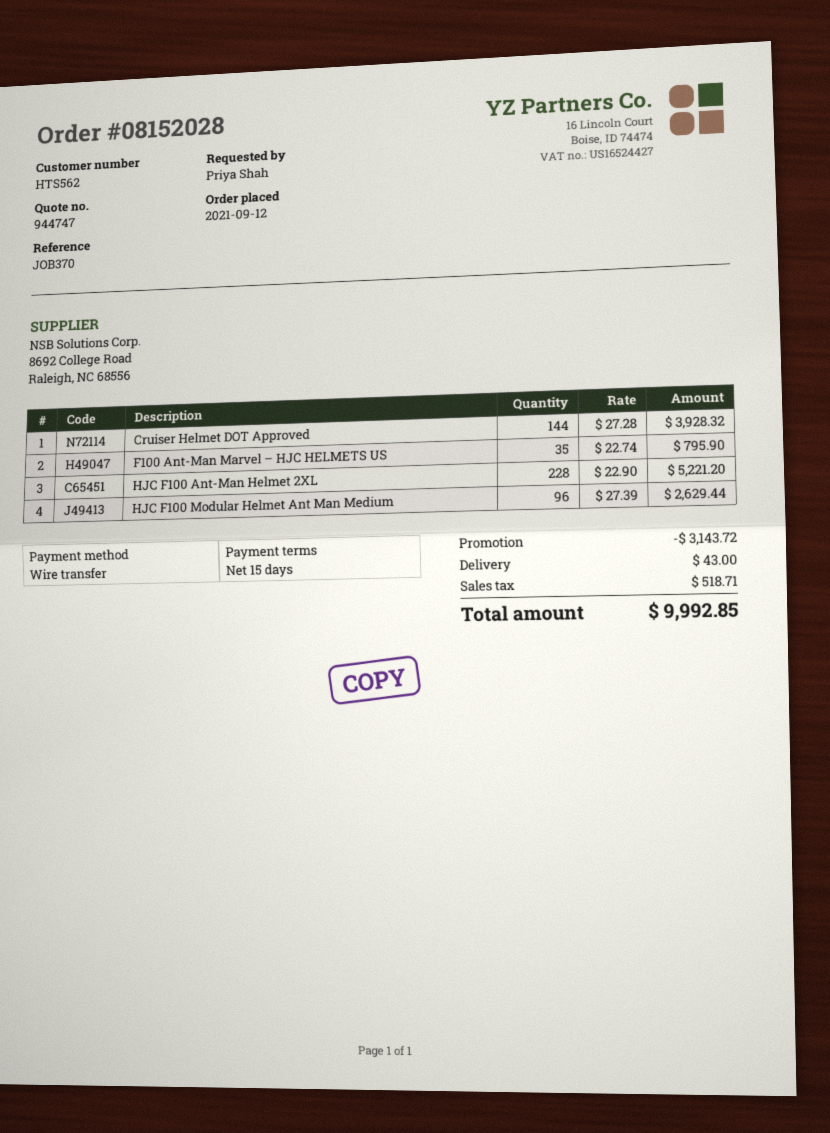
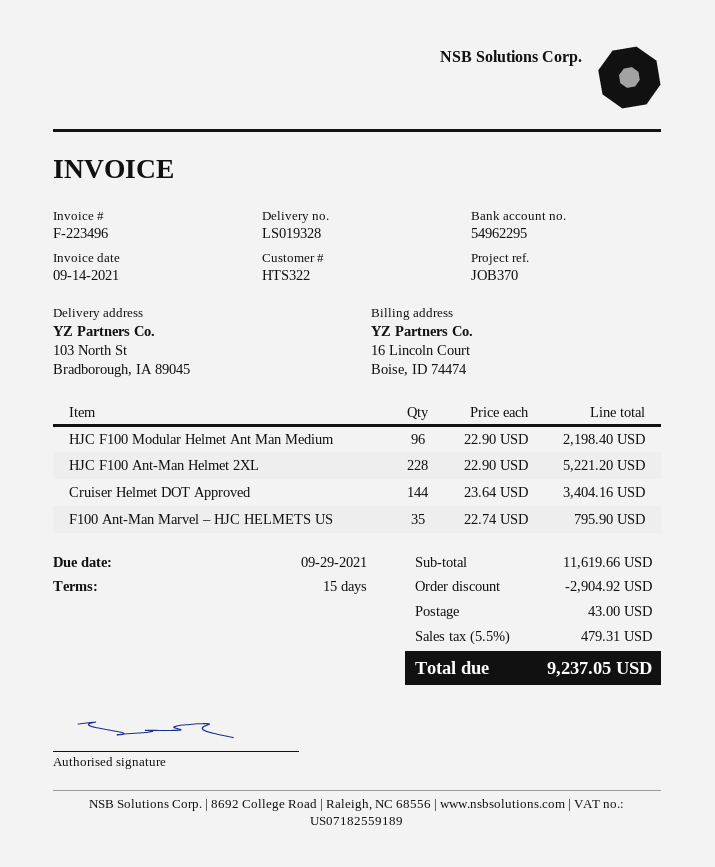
customer number: HTS562 -> HTS322
Cruiser Helmet DOT Approved: 144 x 27.28 = 3928.32 -> 144 x 23.64 = 3404.16
HJC F100 Modular Helmet Ant Man Medium: 96 x 27.39 = 2629.44 -> 96 x 22.90 = 2198.40
discount: 3143.72 -> 2904.92
tax: 518.71 -> 479.31
total: 9992.85 -> 9237.05

